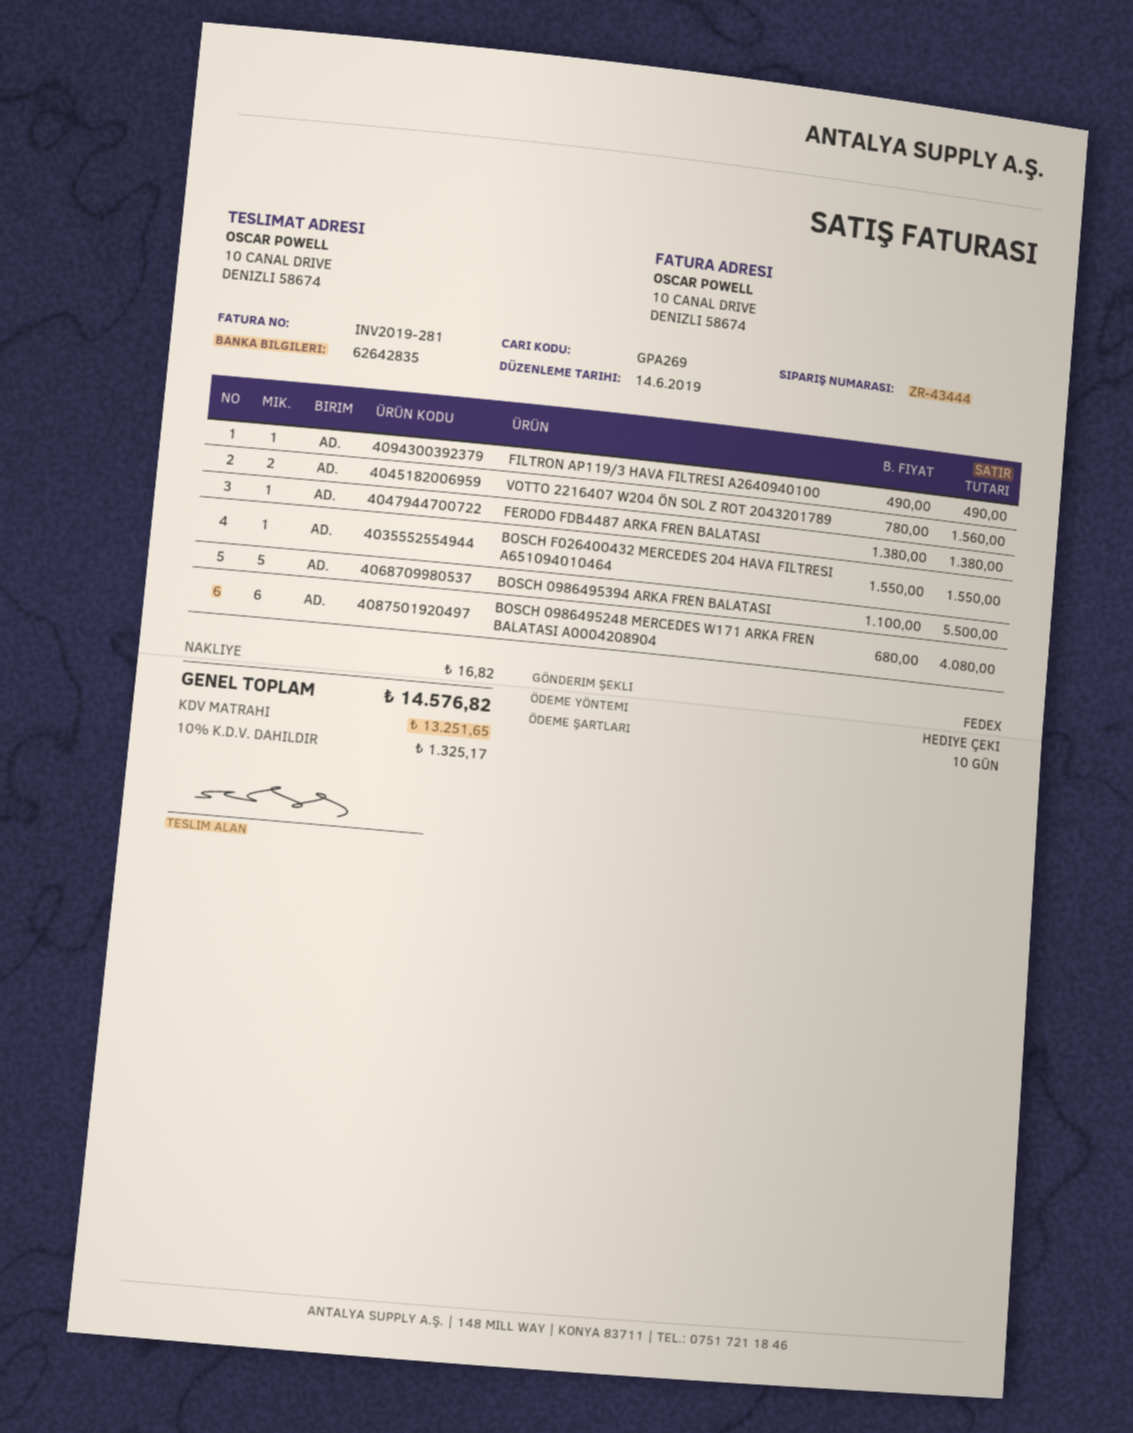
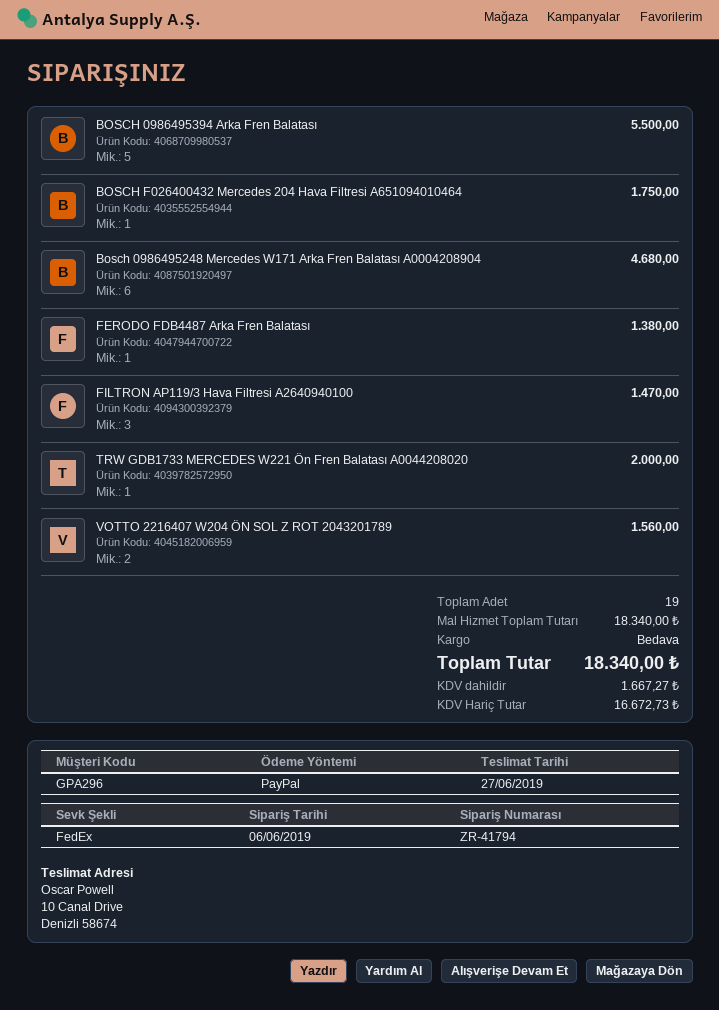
order number: ZR-43444 -> ZR-41794
customer number: GPA269 -> GPA296
payment method: gift card -> PayPal
FILTRON AP119/3 HAVA FILTRESI A2640940100: 1 for 490.00 -> 3 for 1470.00
BOSCH F026400432 MERCEDES 204 HAVA FILTRESI A651094010464: 1 for 1550.00 -> 1 for 1750.00
BOSCH 0986495248 MERCEDES W171 ARKA FREN BALATASI A0004208904: 6 for 4080.00 -> 6 for 4680.00
TRW GDB1733 MERCEDES W221 Ön Fren Balatası A0044208020: none -> 1 for 2000.00
shipping: 16.82 -> 0.00
net: 13251.65 -> 16672.73
tax: 1325.17 -> 1667.27
total: 14576.82 -> 18340.00

